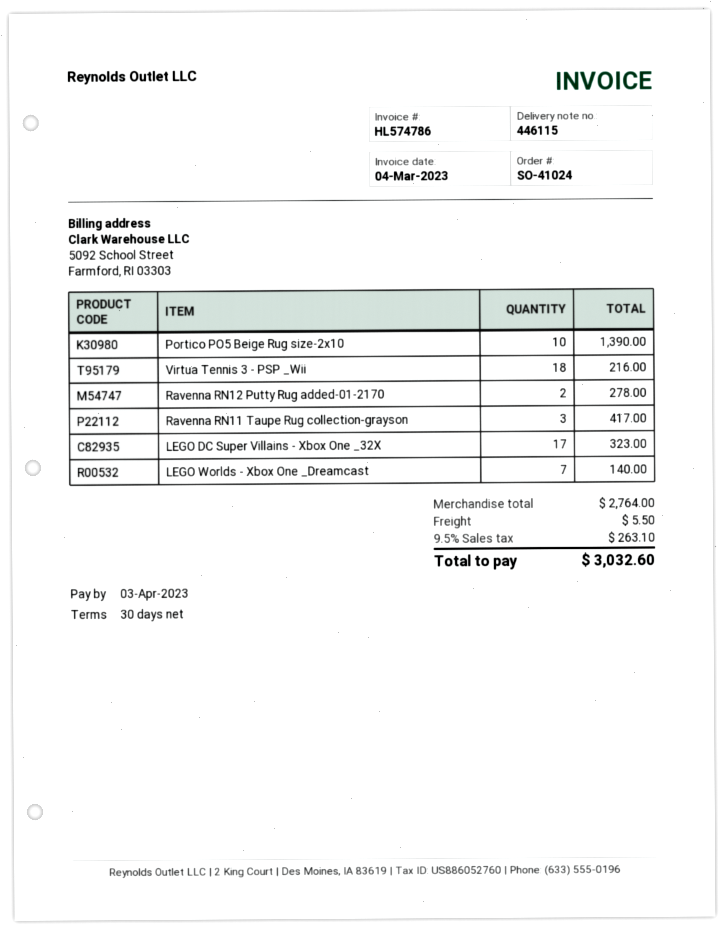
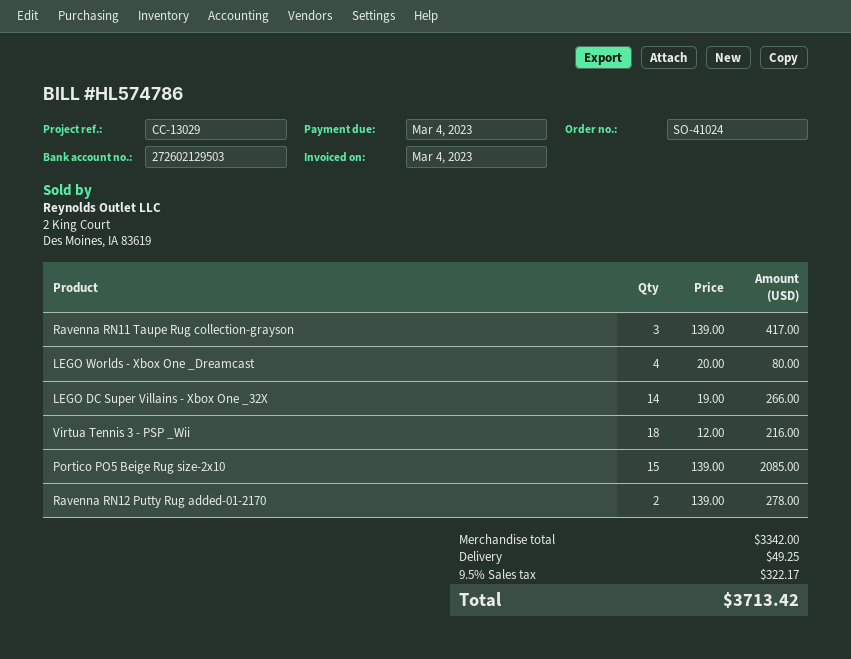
due date: 2023-04-03 -> 2023-03-04
Portico PO5 Beige Rug size-2x10: 10 for 1390.00 -> 15 for 2085.00
LEGO DC Super Villains - Xbox One _32X: 17 for 323.00 -> 14 for 266.00
LEGO Worlds - Xbox One _Dreamcast: 7 for 140.00 -> 4 for 80.00
subtotal: 2764.00 -> 3342.00
shipping: 5.50 -> 49.25
tax: 9.5% = 263.10 -> 9.5% = 322.17
total: 3032.60 -> 3713.42

